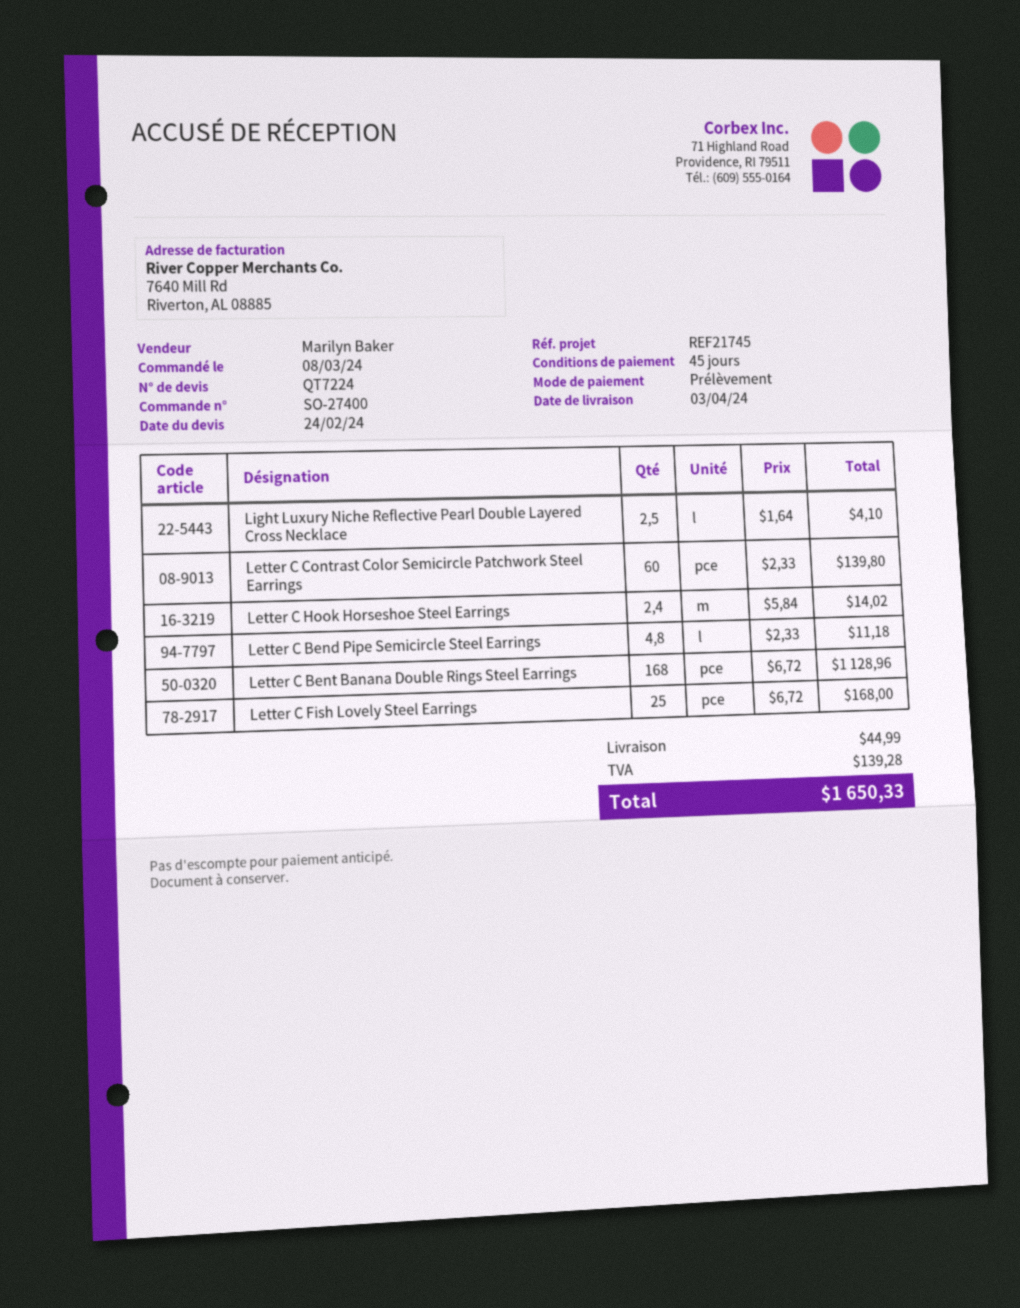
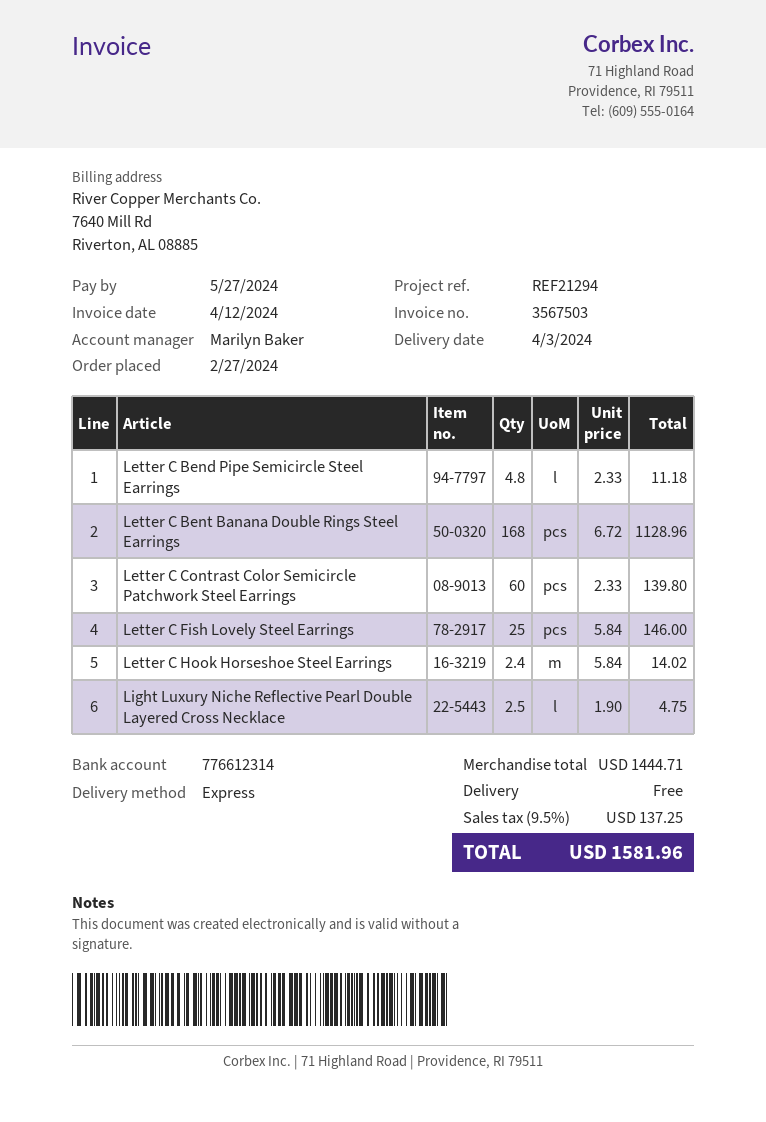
order date: 2024-03-08 -> 2024-02-27
reference: REF21745 -> REF21294
Light Luxury Niche Reflective Pearl Double Layered Cross Necklace: 2.5 x 1.64 = 4.10 -> 2.5 x 1.90 = 4.75
Letter C Fish Lovely Steel Earrings: 25 x 6.72 = 168.00 -> 25 x 5.84 = 146.00
shipping: 44.99 -> 0.00
tax: 139.28 -> 137.25
total: 1650.33 -> 1581.96

